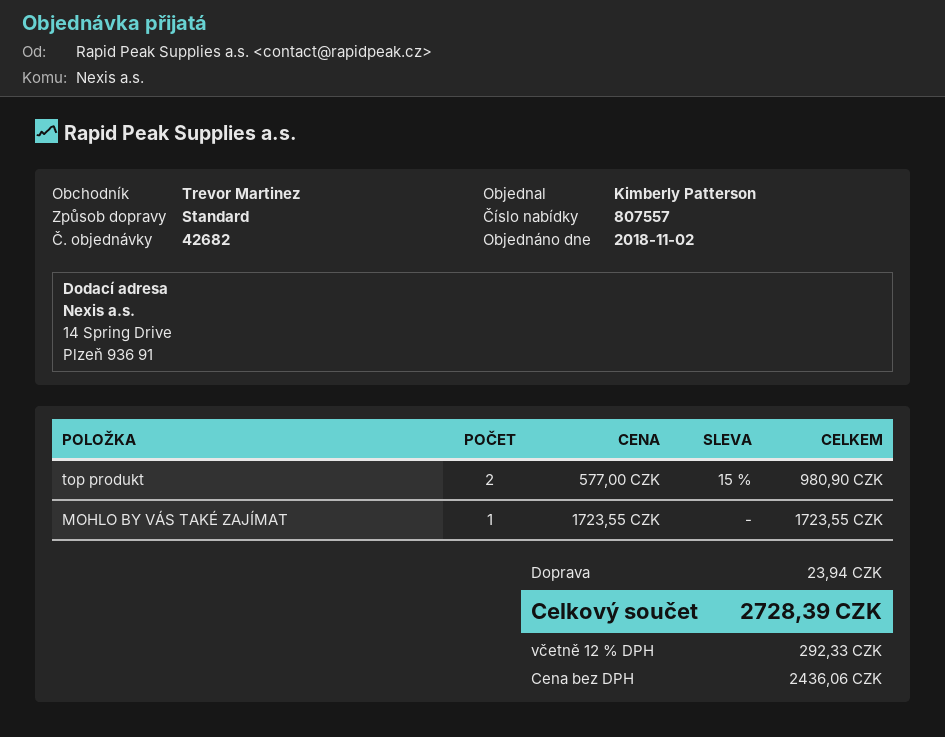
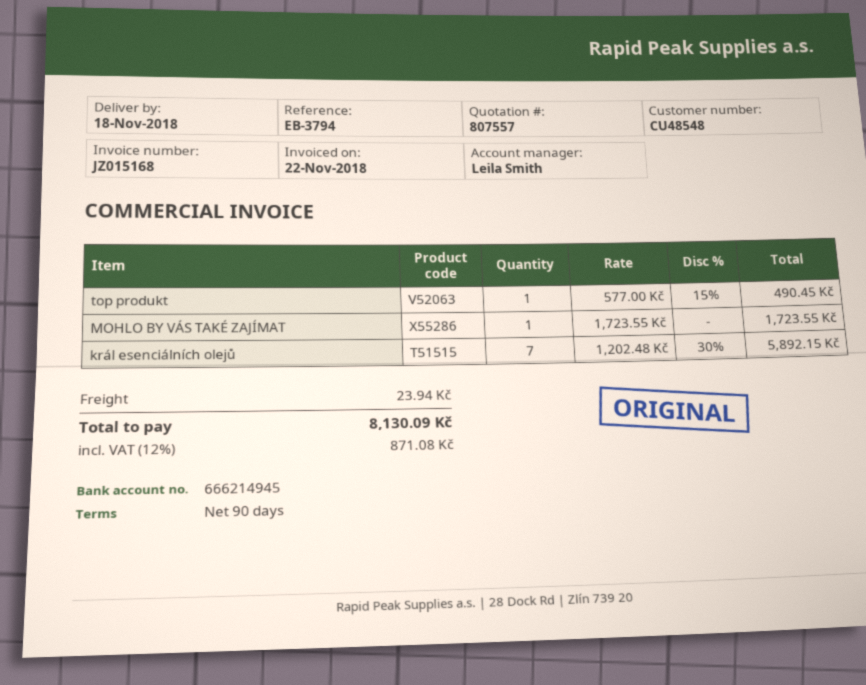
sales rep: Trevor Martinez -> Leila Smith
top produkt: 2 x 577.00 - 15% = 980.90 -> 1 x 577.00 - 15% = 490.45
král esenciálních olejů: none -> 7 x 1202.48 - 30% = 5892.15
tax: 12% = 292.33 -> 12% = 871.08
total: 2728.39 -> 8130.09

